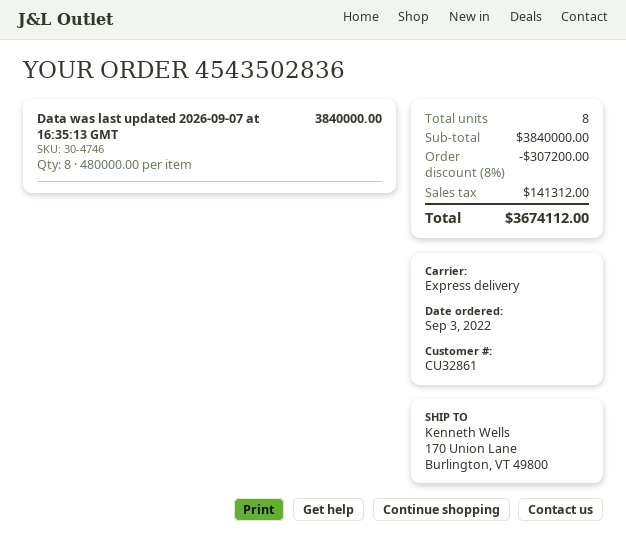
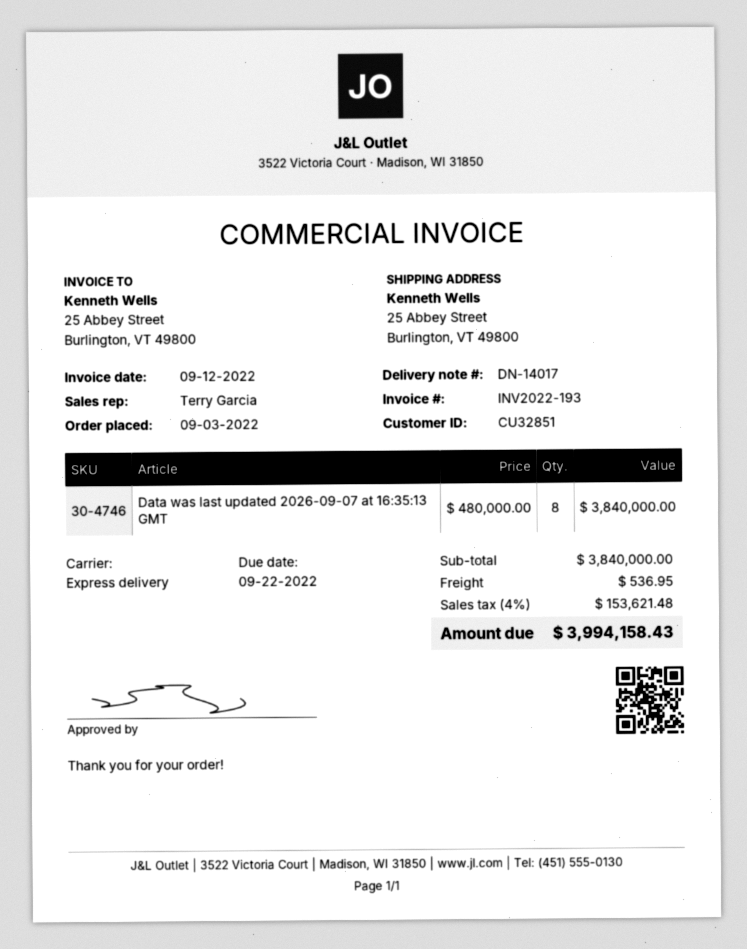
customer number: CU32861 -> CU32851
ship to: 170 Union Lane, Burlington, VT 49800 -> 25 Abbey Street, Burlington, VT 49800
discount: 8% = 307200.00 -> none
shipping: none -> 536.95
tax: 141312.00 -> 153621.48
total: 3674112.00 -> 3994158.43

